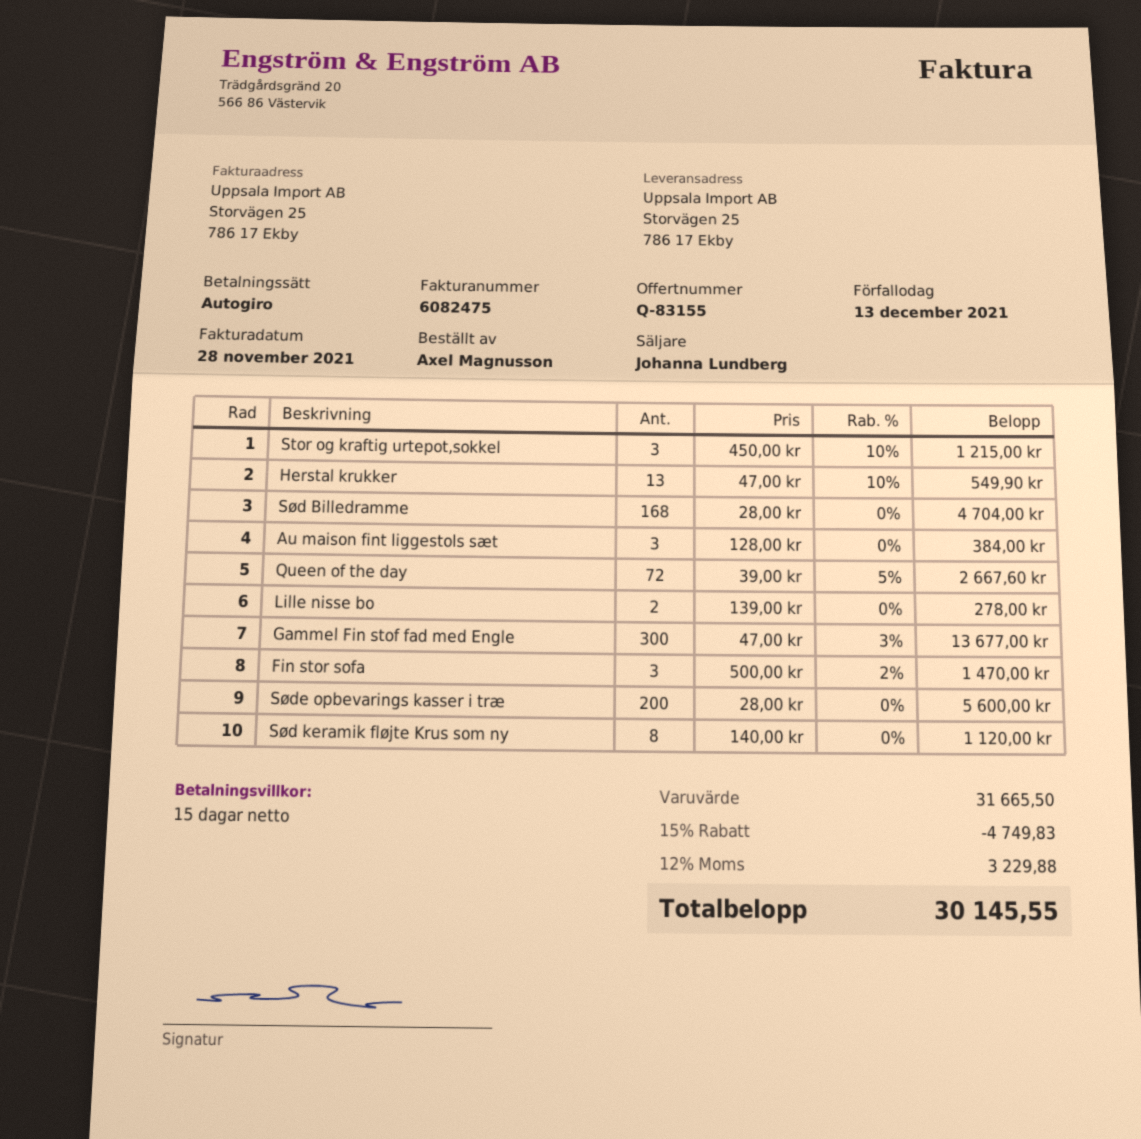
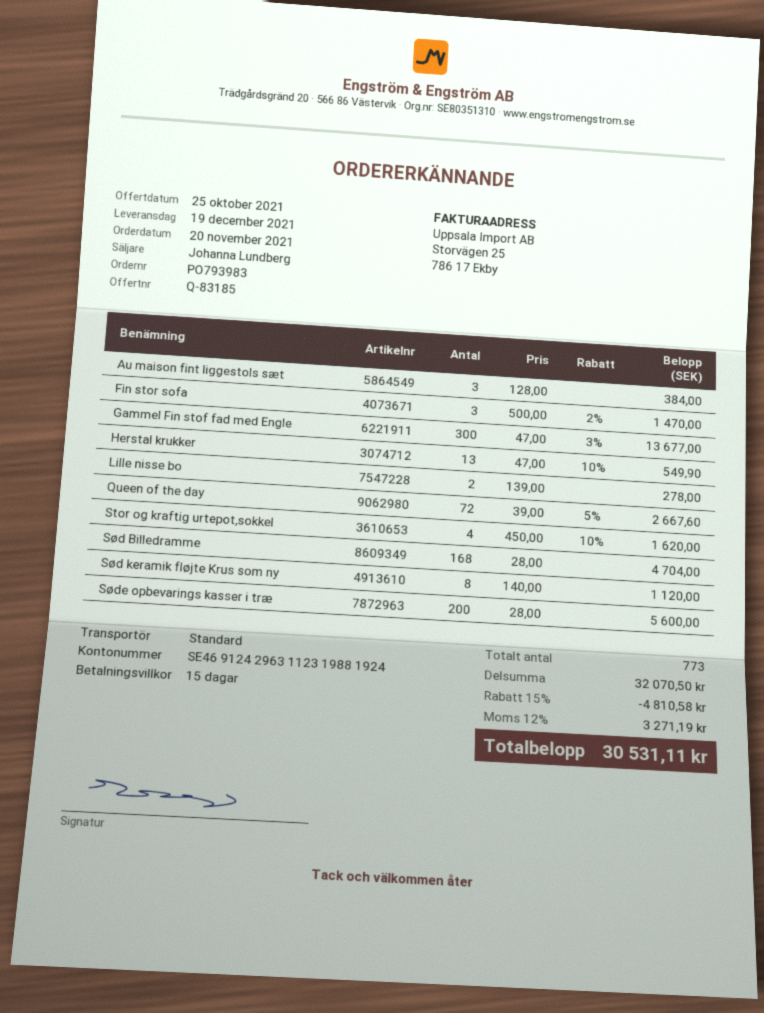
quote number: Q-83155 -> Q-83185
Stor og kraftig urtepot,sokkel: 3 x 450.00 - 10% = 1215.00 -> 4 x 450.00 - 10% = 1620.00
subtotal: 31665.50 -> 32070.50
discount: 15% = 4749.83 -> 15% = 4810.58
tax: 12% = 3229.88 -> 12% = 3271.19
total: 30145.55 -> 30531.11

